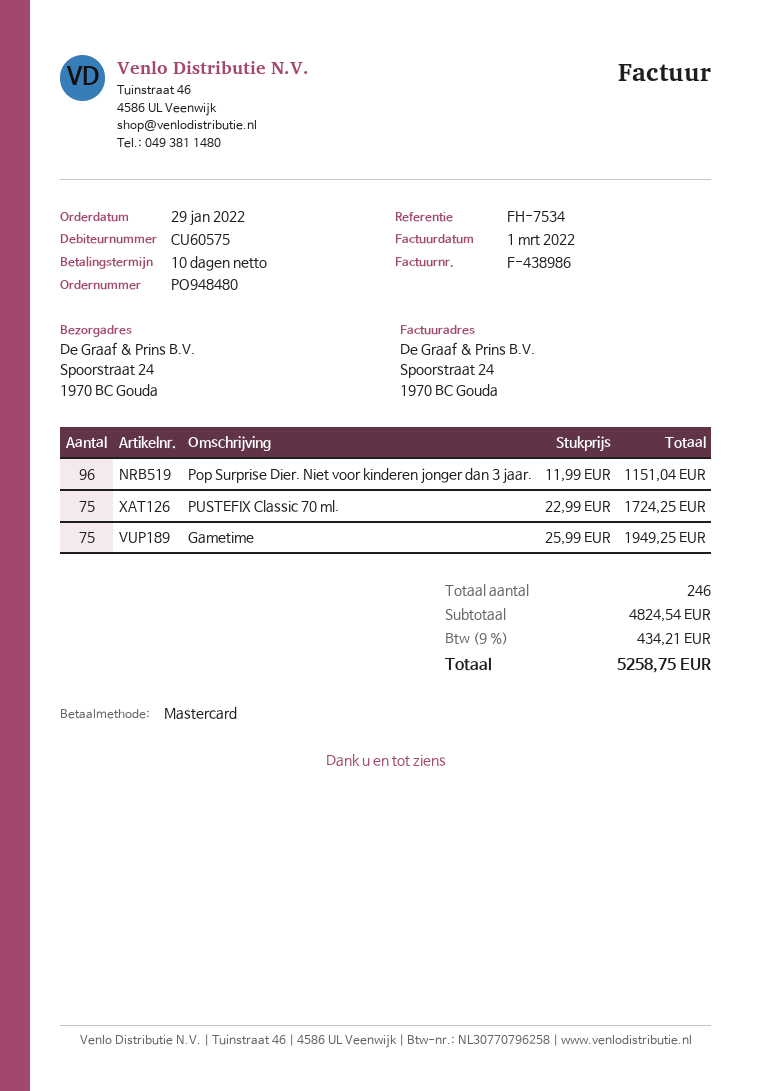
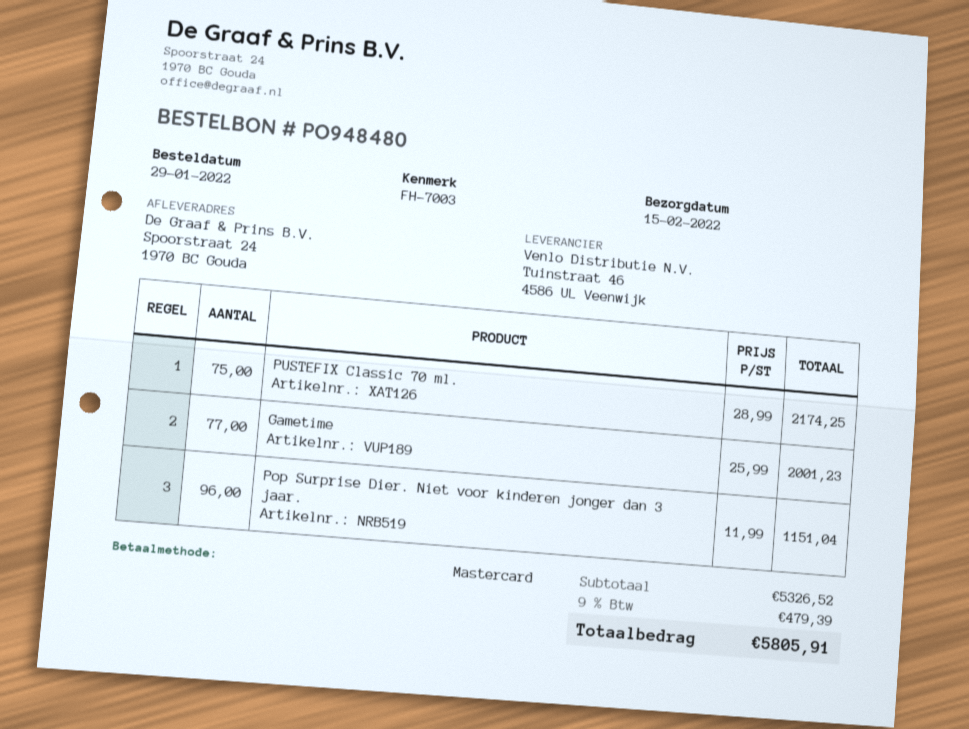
reference: FH-7534 -> FH-7003
PUSTEFIX Classic 70 ml.: 75 x 22.99 = 1724.25 -> 75 x 28.99 = 2174.25
Gametime: 75 x 25.99 = 1949.25 -> 77 x 25.99 = 2001.23
subtotal: 4824.54 -> 5326.52
tax: 9% = 434.21 -> 9% = 479.39
total: 5258.75 -> 5805.91

